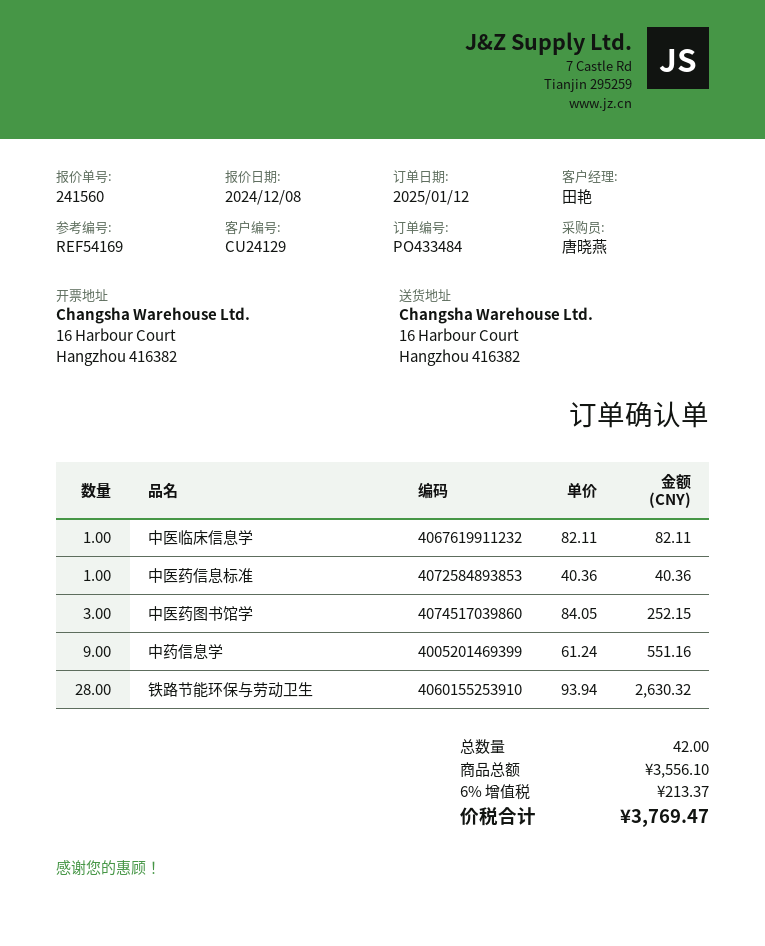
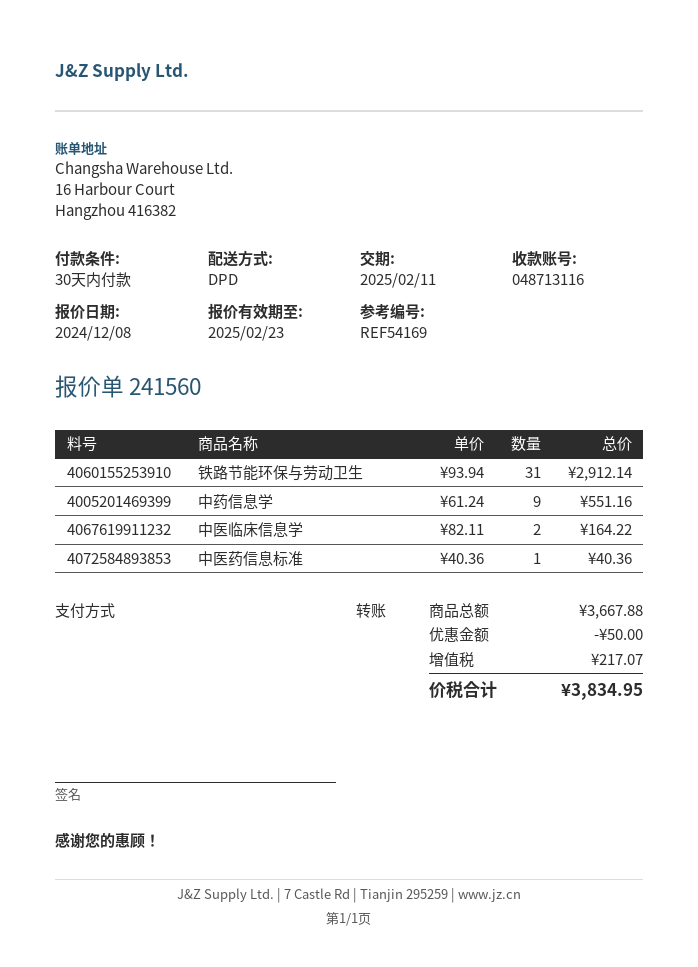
中医临床信息学: 1 x 82.11 = 82.11 -> 2 x 82.11 = 164.22
中医药图书馆学: 3 x 84.05 = 252.15 -> none
铁路节能环保与劳动卫生: 28 x 93.94 = 2630.32 -> 31 x 93.94 = 2912.14
subtotal: 3556.10 -> 3667.88
discount: none -> 50.00
tax: 213.37 -> 217.07
total: 3769.47 -> 3834.95

